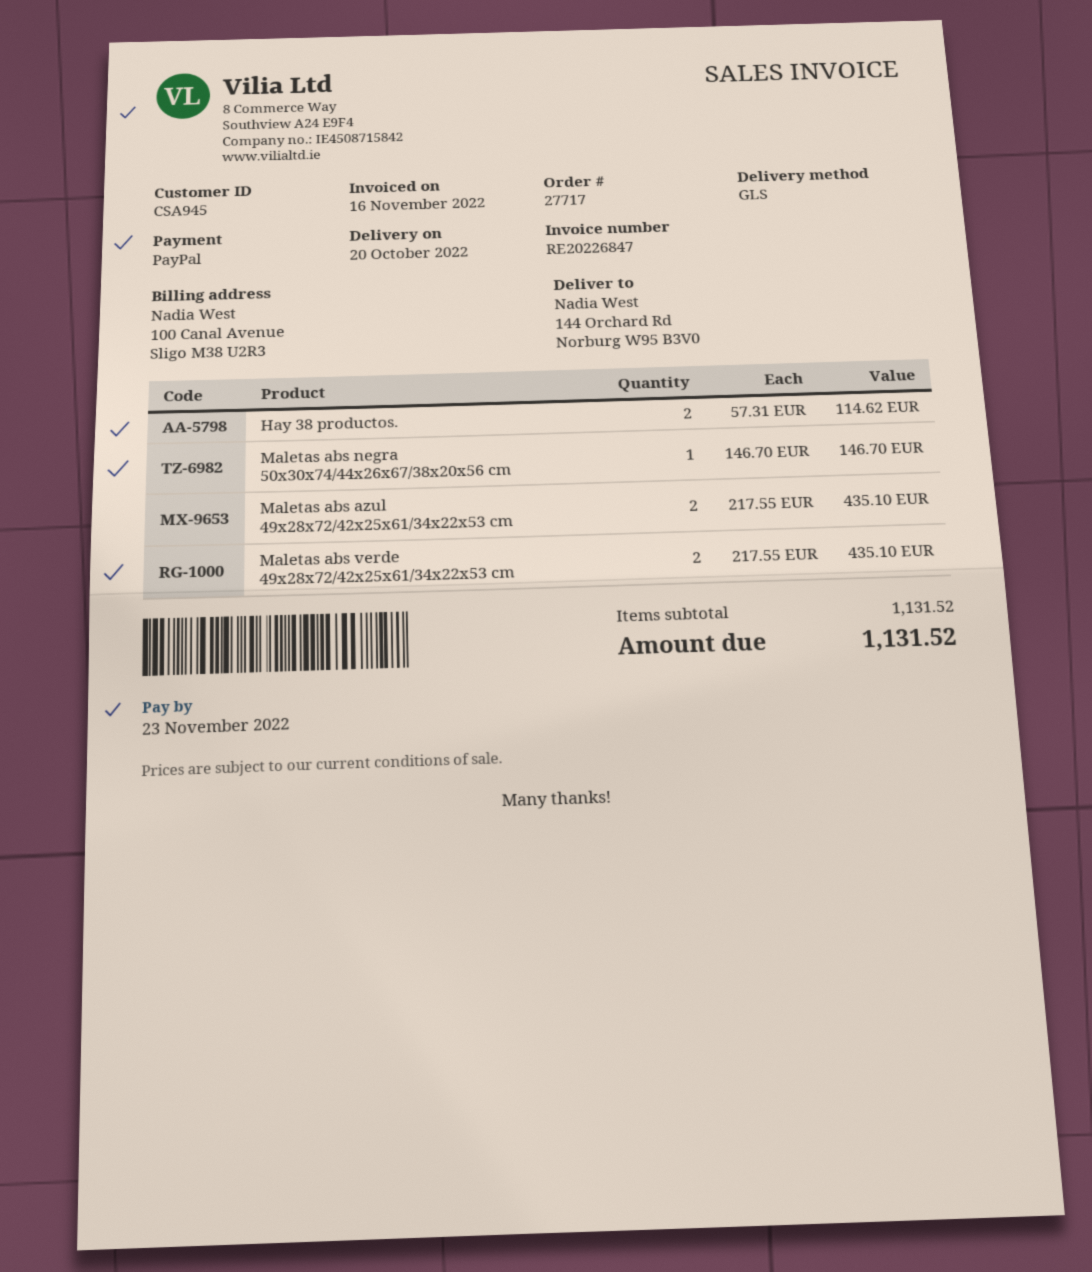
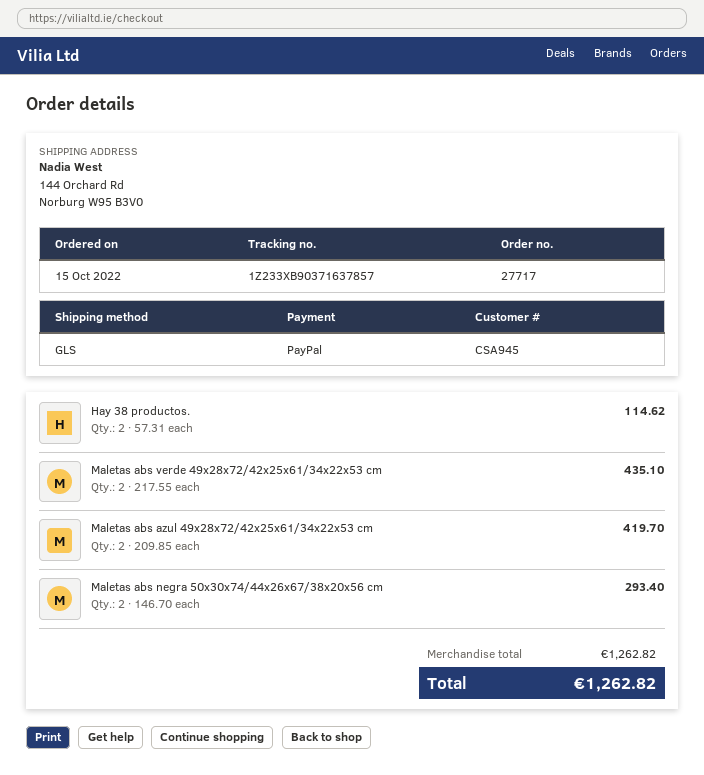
Maletas abs negra 50x30x74/44x26x67/38x20x56 cm: 1 x 146.70 = 146.70 -> 2 x 146.70 = 293.40
Maletas abs azul 49x28x72/42x25x61/34x22x53 cm: 2 x 217.55 = 435.10 -> 2 x 209.85 = 419.70
subtotal: 1131.52 -> 1262.82
total: 1131.52 -> 1262.82

